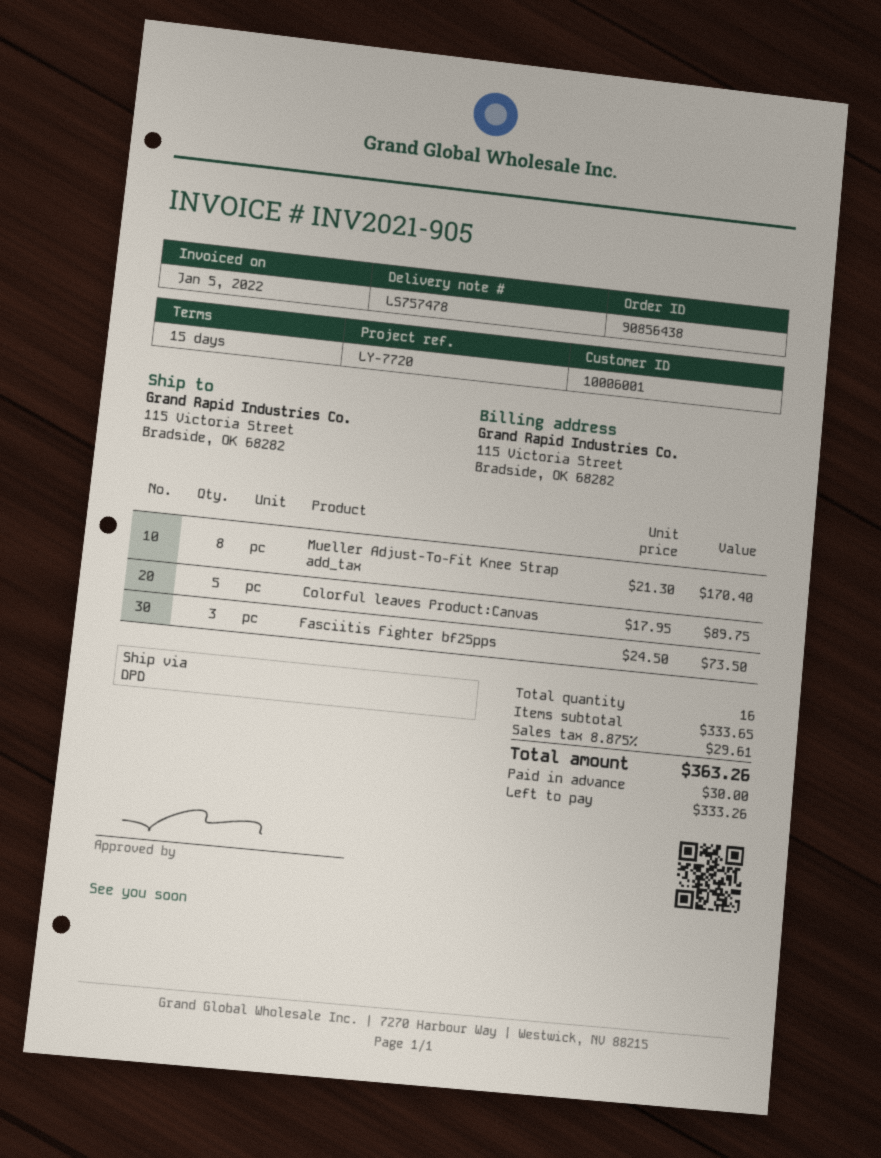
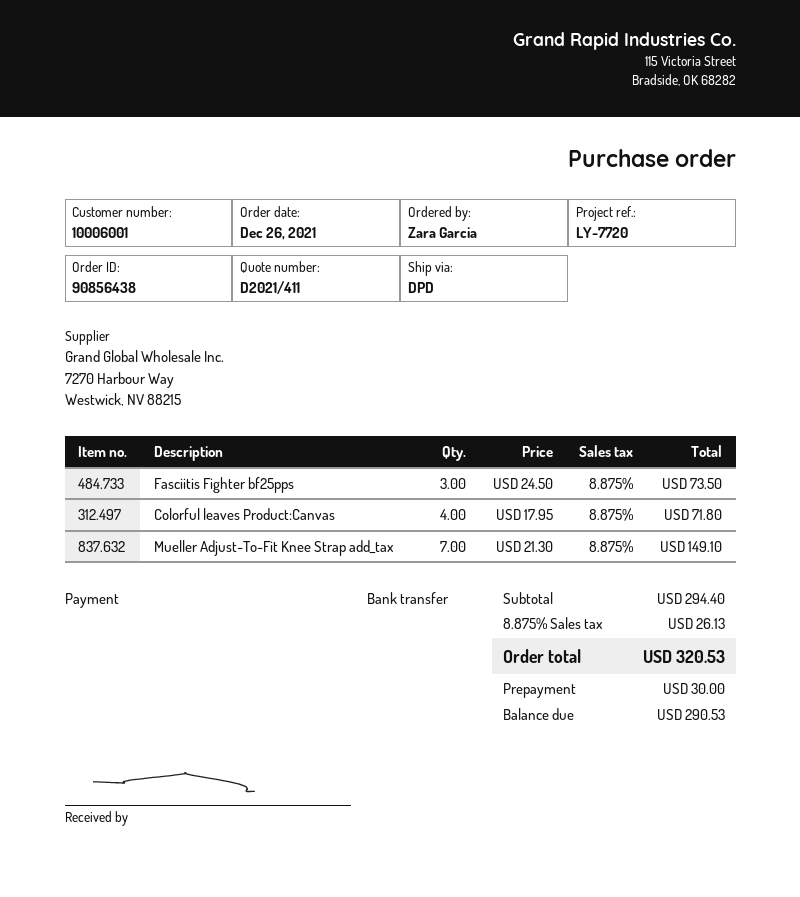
Mueller Adjust-To-Fit Knee Strap add_tax: 8 x 21.30 = 170.40 -> 7 x 21.30 = 149.10
Colorful leaves Product:Canvas: 5 x 17.95 = 89.75 -> 4 x 17.95 = 71.80
subtotal: 333.65 -> 294.40
tax: 8.875% = 29.61 -> 8.875% = 26.13
total: 363.26 -> 320.53
balance: 333.26 -> 290.53

